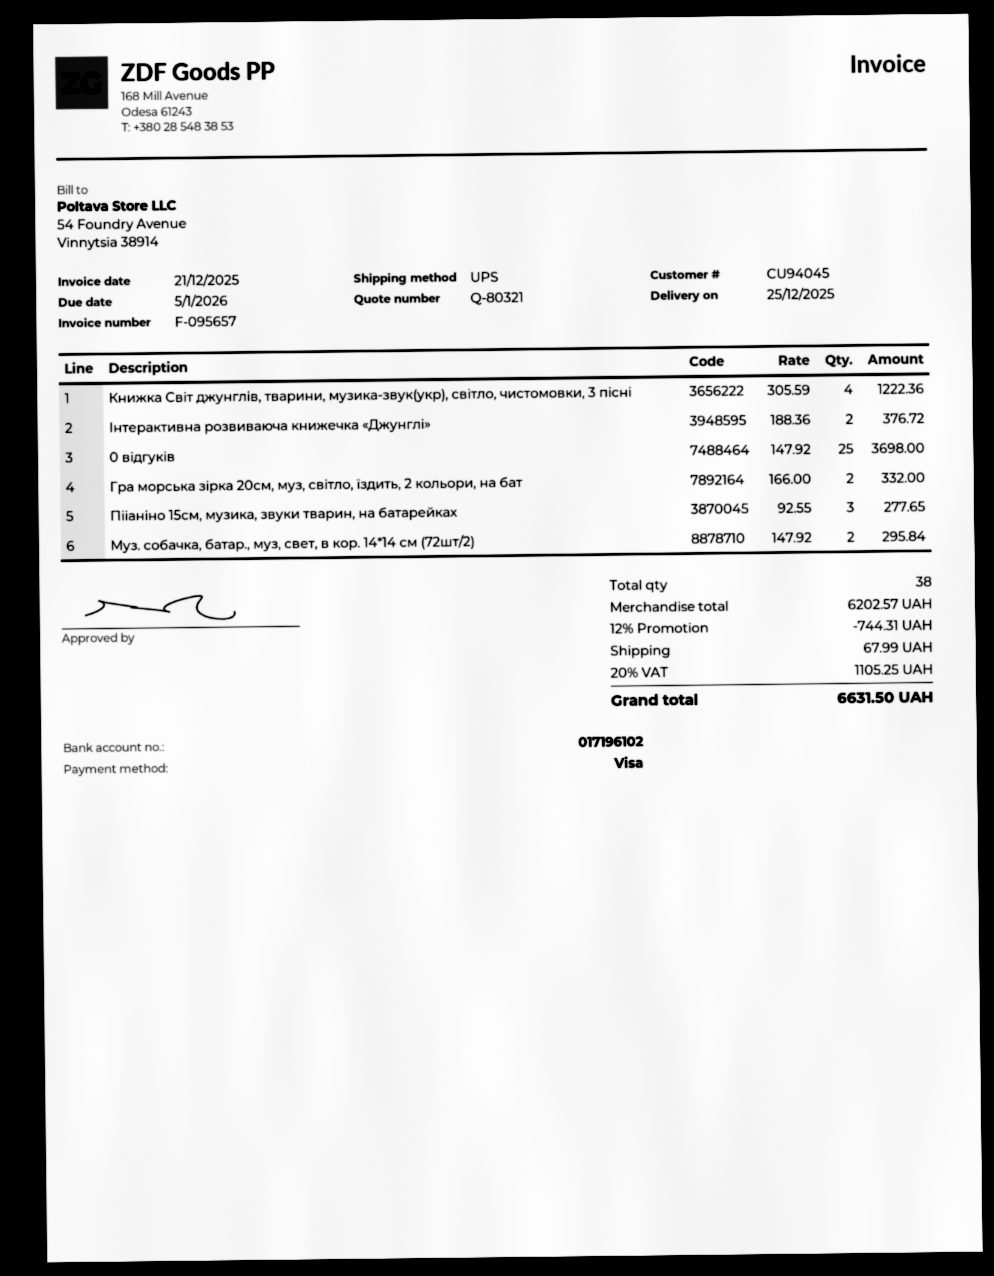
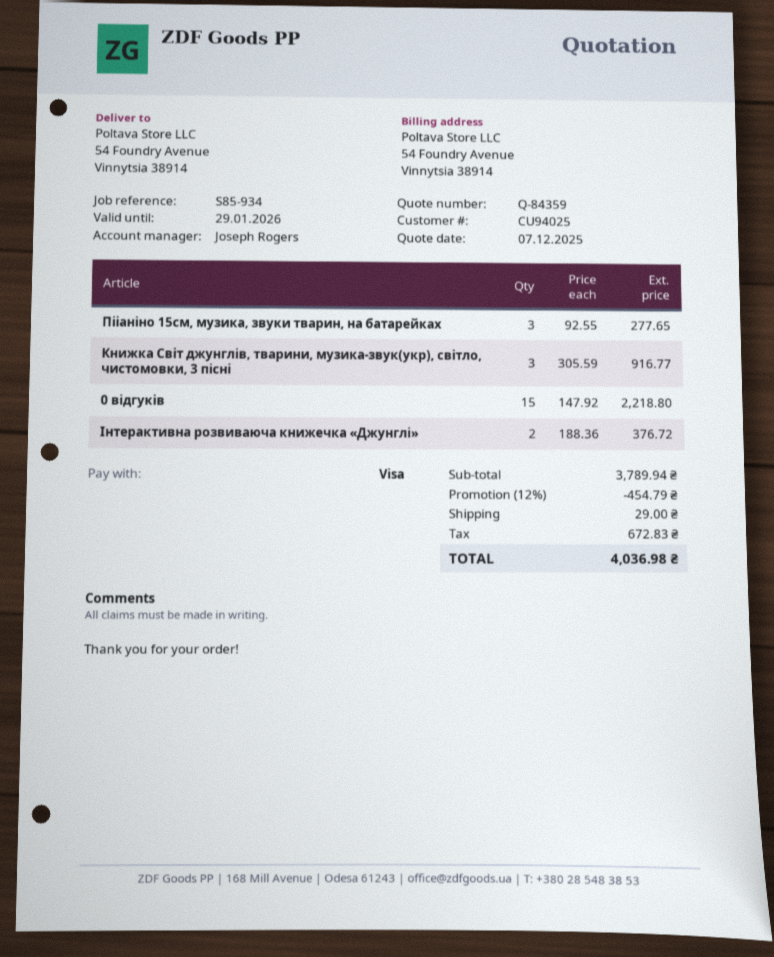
quote number: Q-80321 -> Q-84359
customer number: CU94045 -> CU94025
Книжка Світ джунглів, тварини, музика-звук(укр), світло, чистомовки, 3 пісні: 4 x 305.59 = 1222.36 -> 3 x 305.59 = 916.77
0 відгуків: 25 x 147.92 = 3698.00 -> 15 x 147.92 = 2218.80
Гра морська зірка 20см, муз, світло, їздить, 2 кольори, на бат: 2 x 166.00 = 332.00 -> none
Муз. собачка, батар., муз, свет, в кор. 14*14 см (72шт/2): 2 x 147.92 = 295.84 -> none
subtotal: 6202.57 -> 3789.94
discount: 12% = 744.31 -> 12% = 454.79
shipping: 67.99 -> 29.00
tax: 1105.25 -> 672.83
total: 6631.50 -> 4036.98

